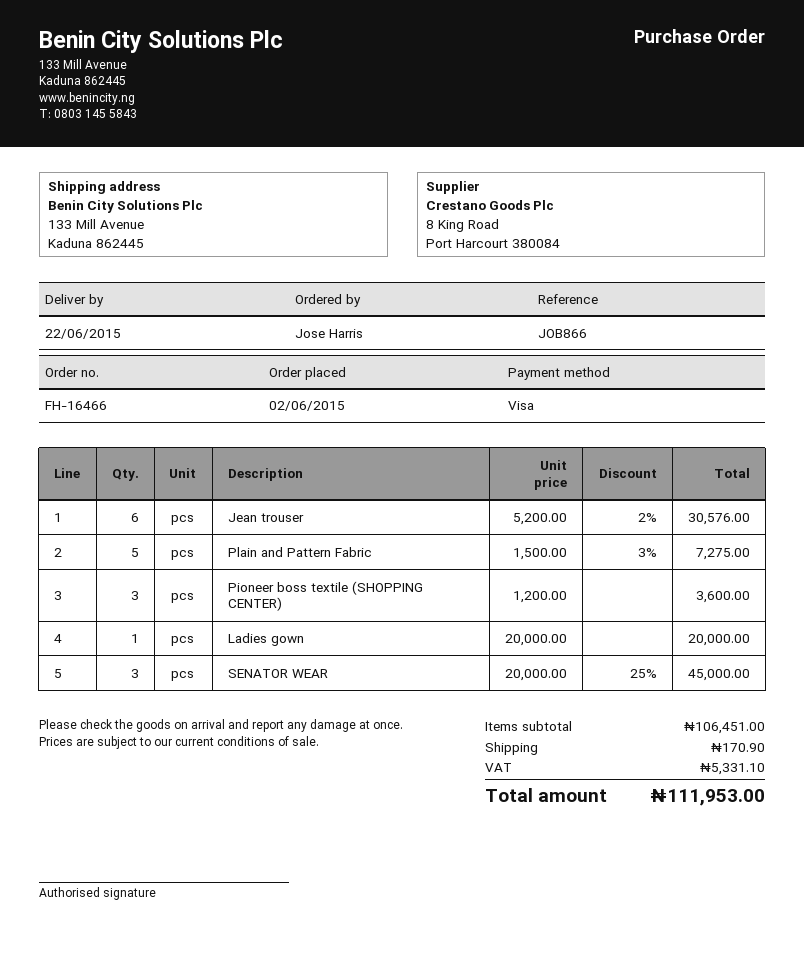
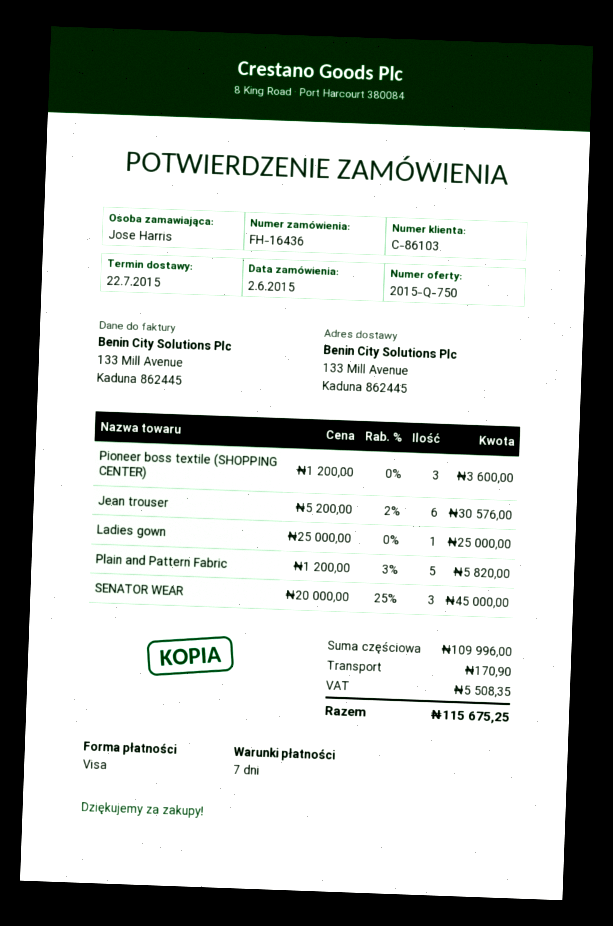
order number: FH-16466 -> FH-16436
delivery date: 2015-06-22 -> 2015-07-22
Plain and Pattern Fabric: 5 x 1500.00 - 3% = 7275.00 -> 5 x 1200.00 - 3% = 5820.00
Ladies gown: 1 x 20000.00 = 20000.00 -> 1 x 25000.00 = 25000.00
subtotal: 106451.00 -> 109996.00
tax: 5331.10 -> 5508.35
total: 111953.00 -> 115675.25

